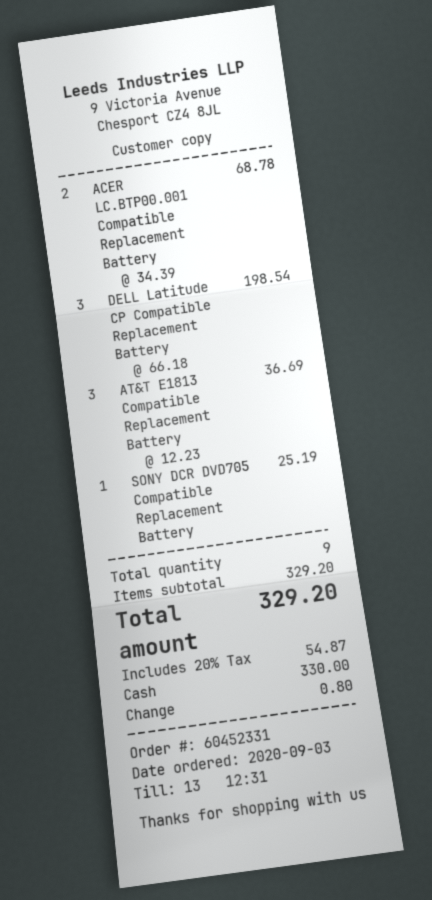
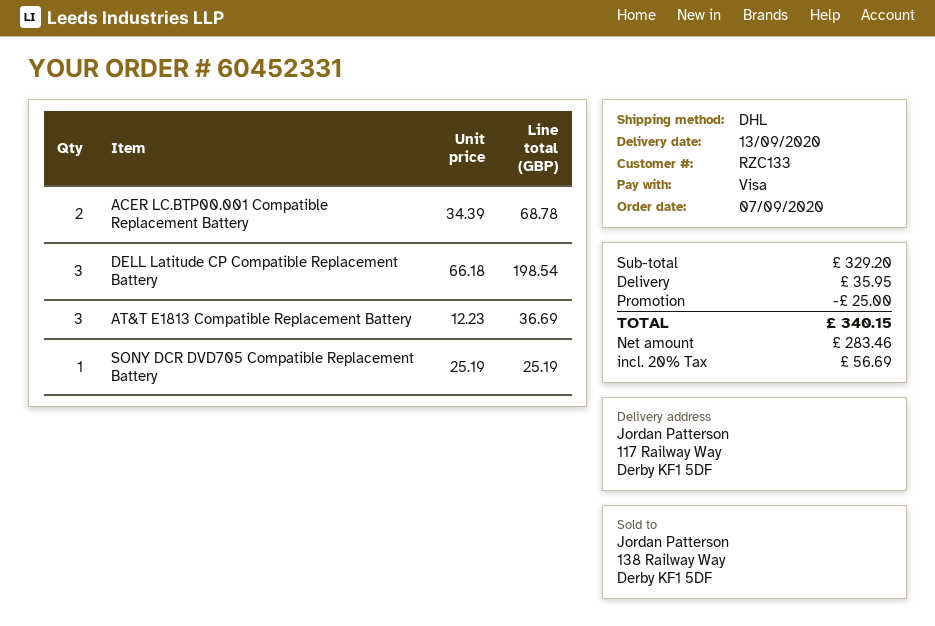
order date: 2020-09-03 -> 2020-09-07
payment method: cash -> Visa
discount: none -> 25.00
shipping: none -> 35.95
tax: 20% = 54.87 -> 20% = 56.69
total: 329.20 -> 340.15

